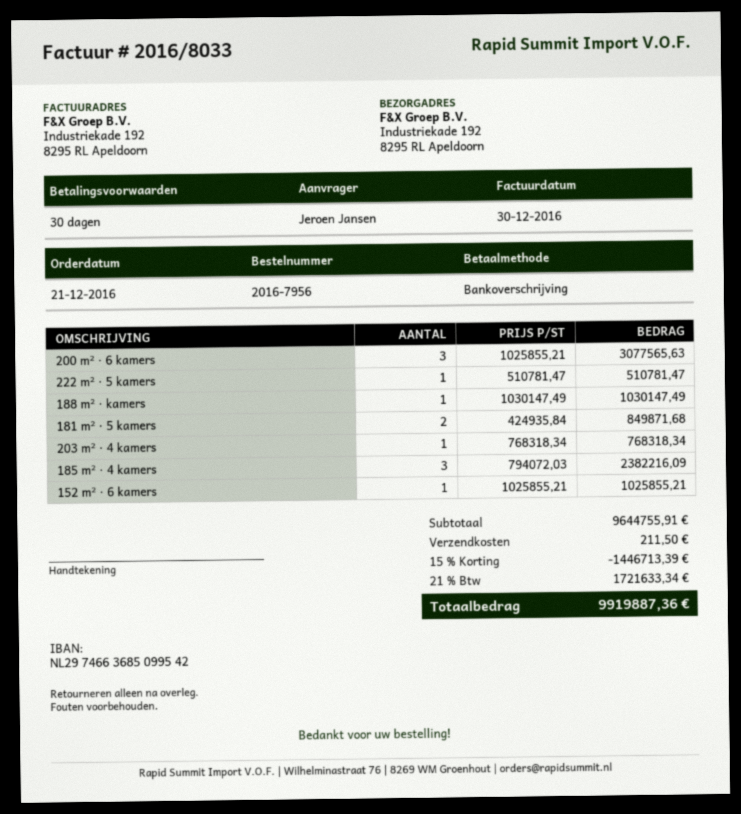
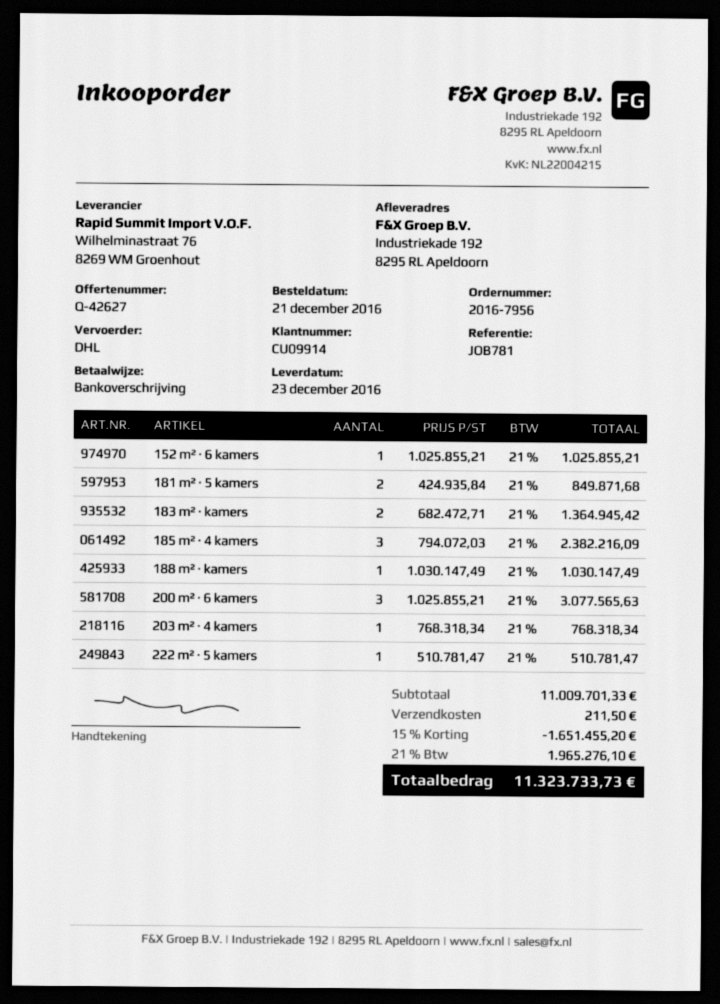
183 m² · kamers: none -> 2 x 682472.71 = 1364945.42
subtotal: 9644755.91 -> 11009701.33
discount: 15% = 1446713.39 -> 15% = 1651455.20
tax: 21% = 1721633.34 -> 21% = 1965276.10
total: 9919887.36 -> 11323733.73

